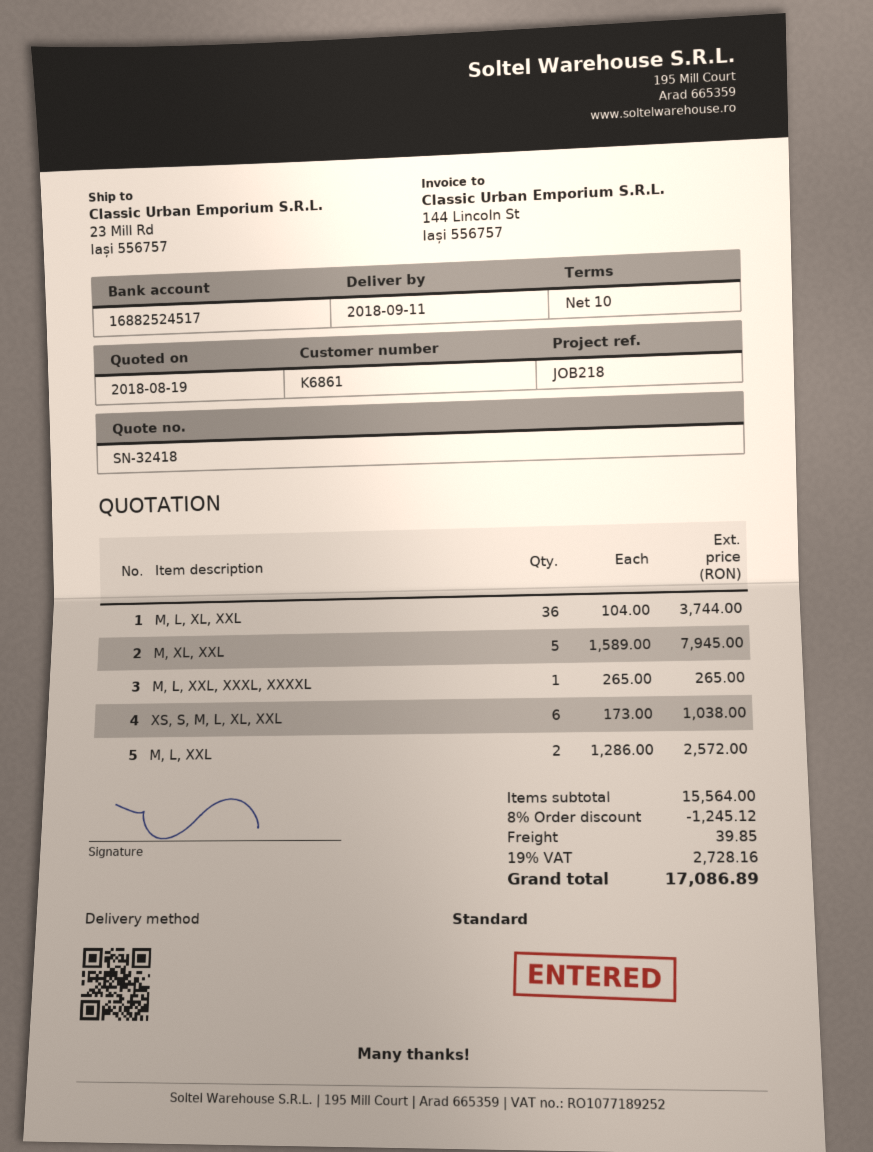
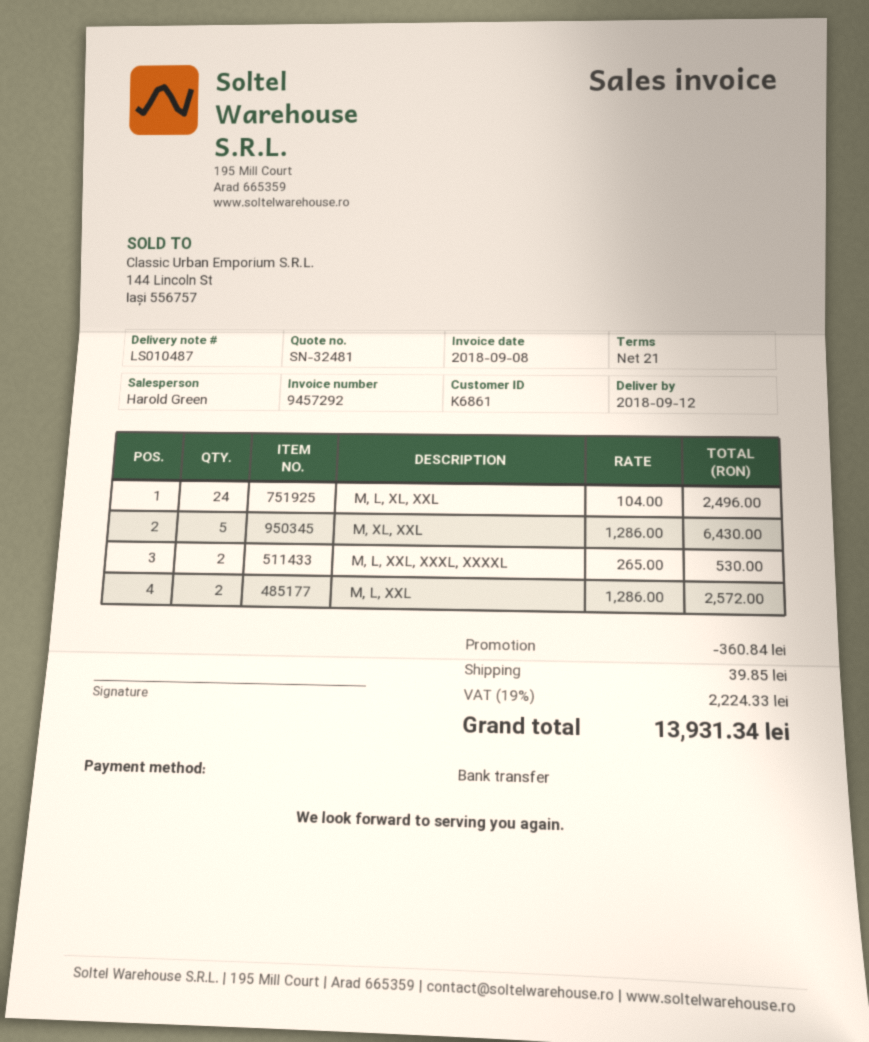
quote number: SN-32418 -> SN-32481
delivery date: 2018-09-11 -> 2018-09-12
payment terms: 10 days -> 21 days
M, L, XL, XXL: 36 x 104.00 = 3744.00 -> 24 x 104.00 = 2496.00
M, XL, XXL: 5 x 1589.00 = 7945.00 -> 5 x 1286.00 = 6430.00
M, L, XXL, XXXL, XXXXL: 1 x 265.00 = 265.00 -> 2 x 265.00 = 530.00
XS, S, M, L, XL, XXL: 6 x 173.00 = 1038.00 -> none
discount: 1245.12 -> 360.84
tax: 19% = 2728.16 -> 19% = 2224.33
total: 17086.89 -> 13931.34

